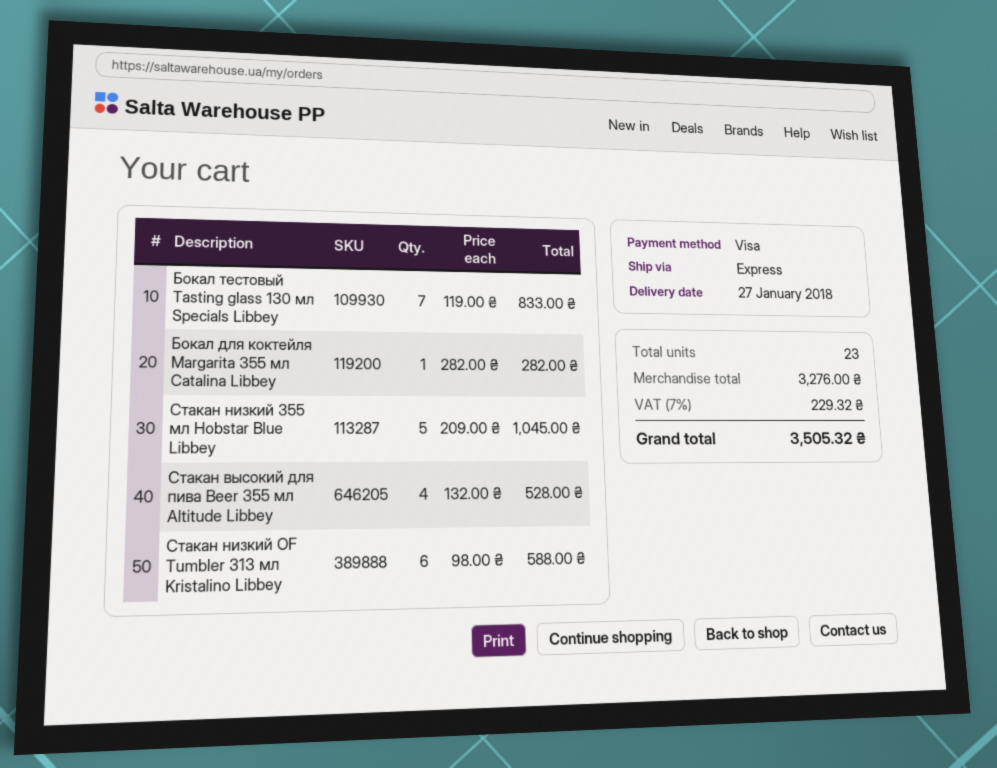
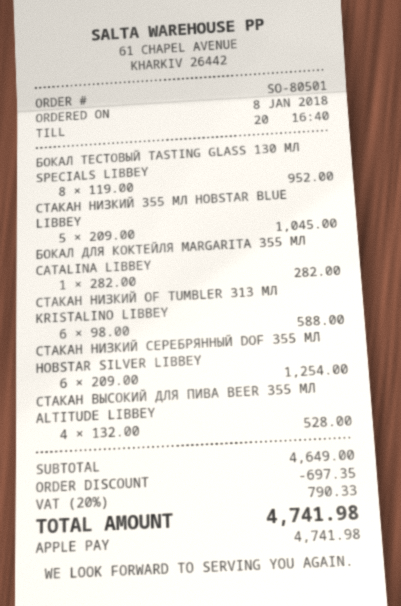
payment method: Visa -> Apple Pay
Бокал тестовый Tasting glass 130 мл Specials Libbey: 7 x 119.00 = 833.00 -> 8 x 119.00 = 952.00
СТАКАН НИЗКИЙ СЕРЕБРЯННЫЙ DOF 355 МЛ HOBSTAR SILVER LIBBEY: none -> 6 x 209.00 = 1254.00
subtotal: 3276.00 -> 4649.00
discount: none -> 697.35
tax: 7% = 229.32 -> 20% = 790.33
total: 3505.32 -> 4741.98

